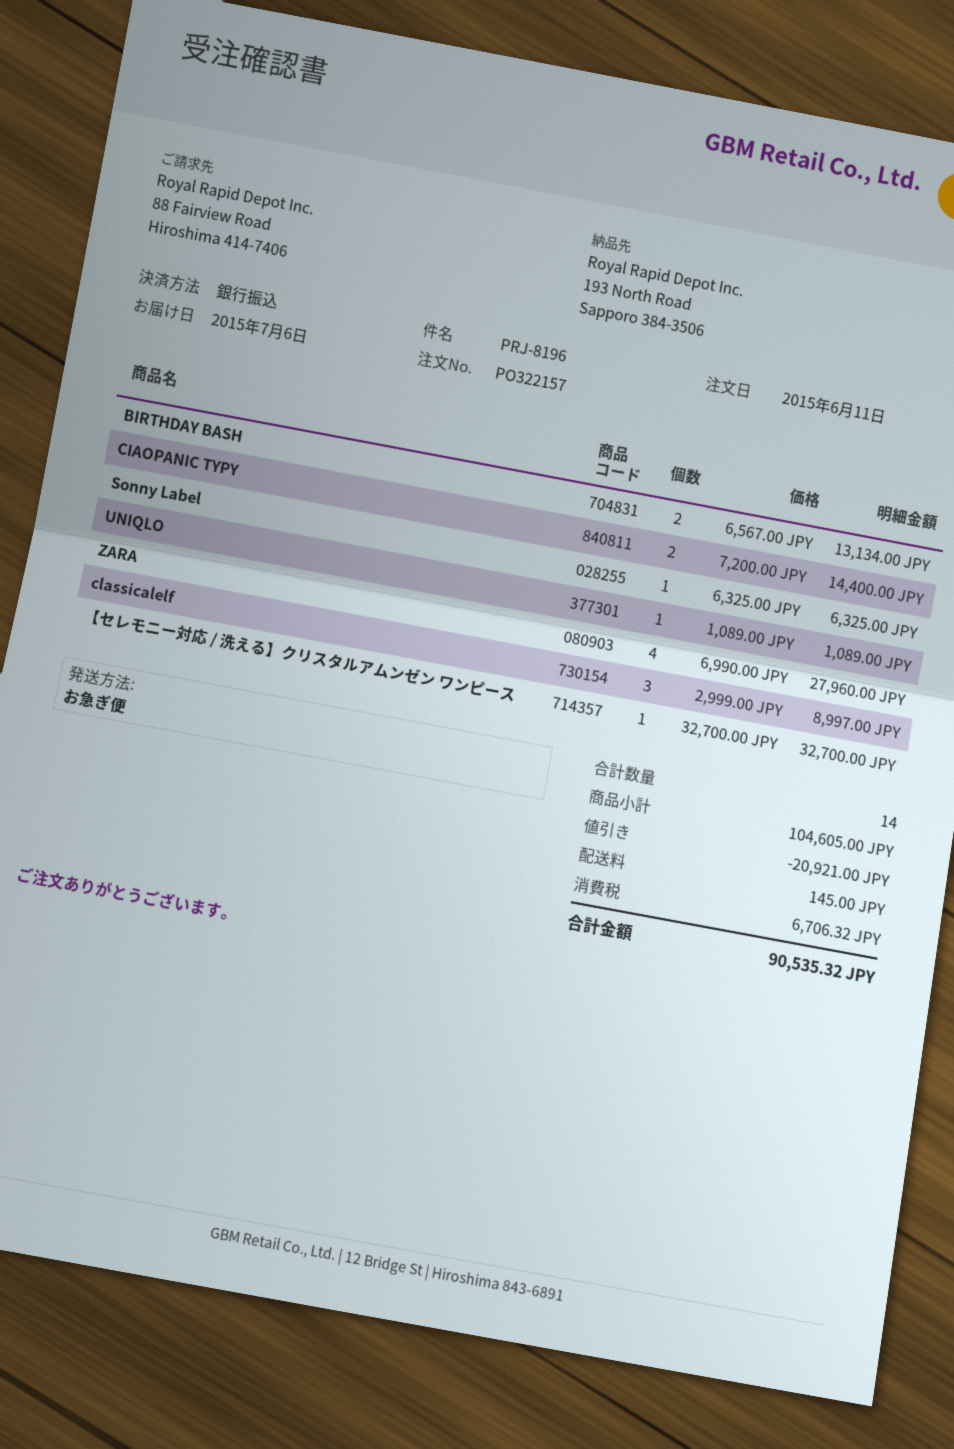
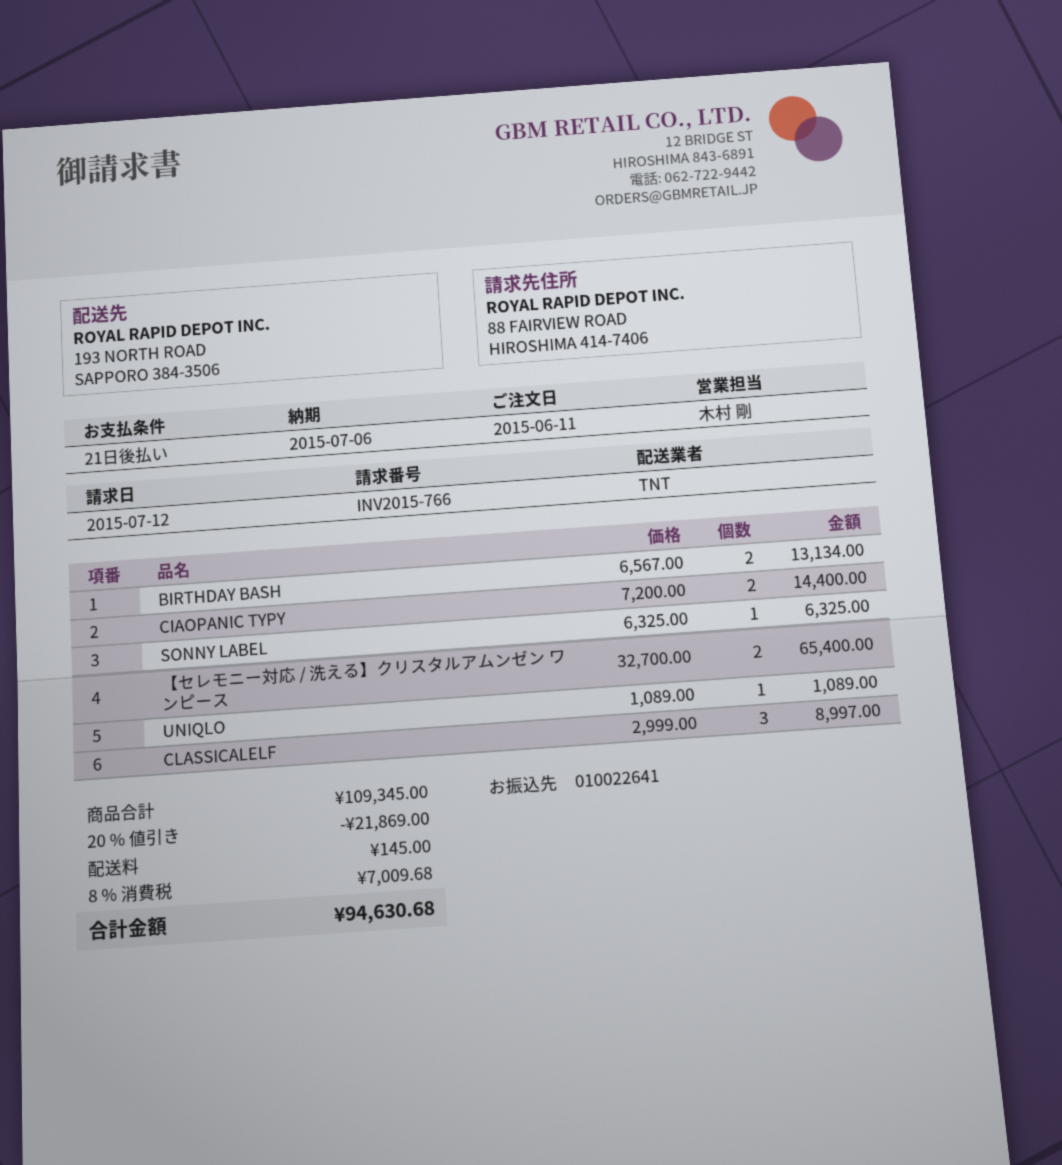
shipping method: express -> TNT
ZARA: 4 x 6990.00 = 27960.00 -> none
【セレモニー対応 / 洗える】クリスタルアムンゼン ワンピース: 1 x 32700.00 = 32700.00 -> 2 x 32700.00 = 65400.00
subtotal: 104605.00 -> 109345.00
discount: 20921.00 -> 21869.00
tax: 6706.32 -> 7009.68
total: 90535.32 -> 94630.68

